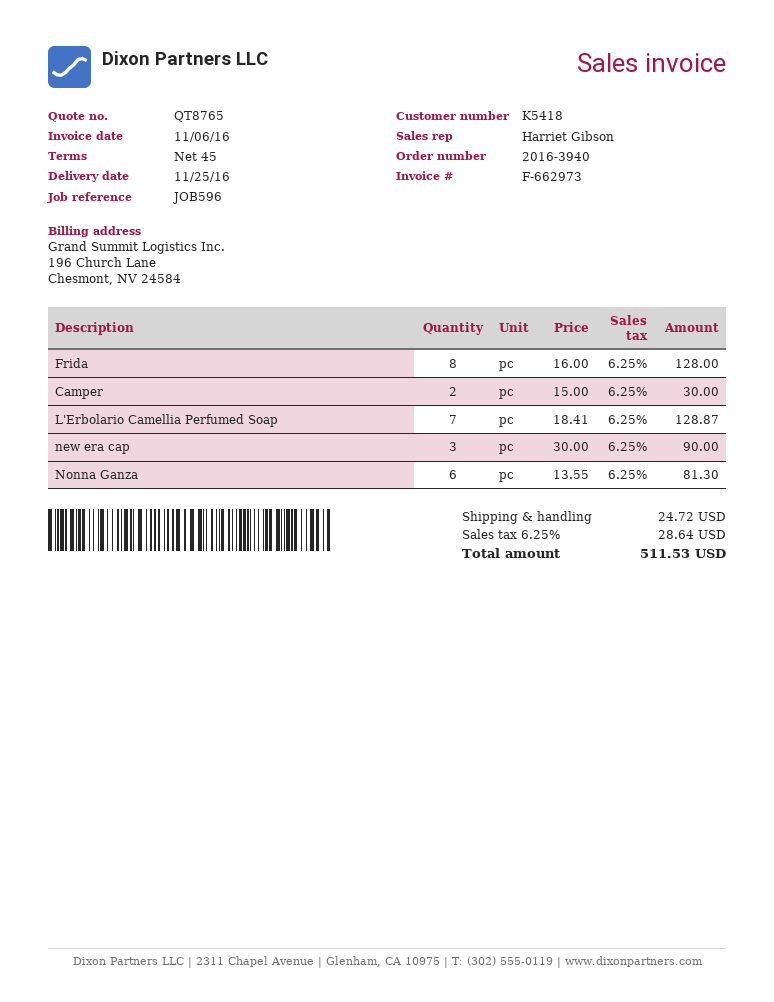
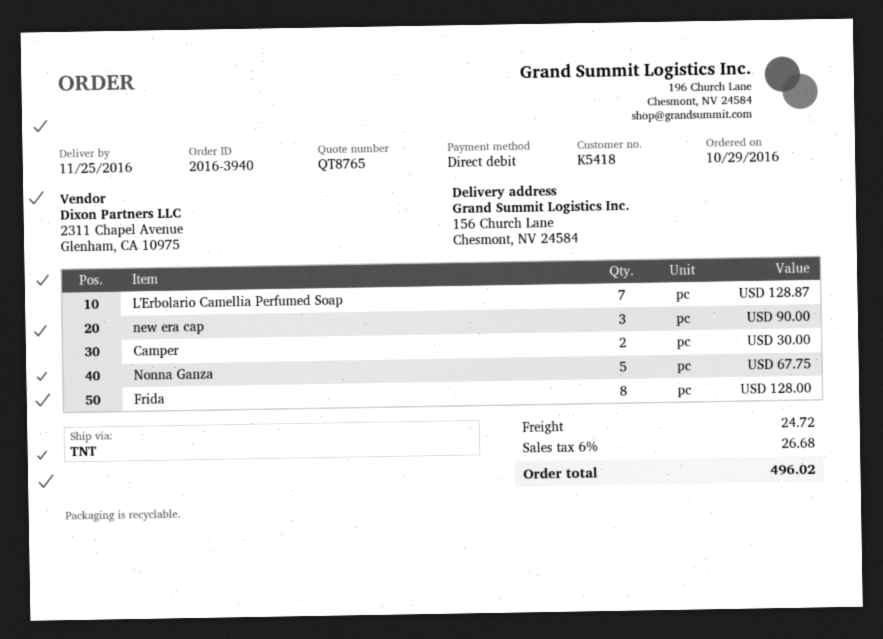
Nonna Ganza: 6 for 81.30 -> 5 for 67.75
tax: 6.25% = 28.64 -> 6% = 26.68
total: 511.53 -> 496.02

